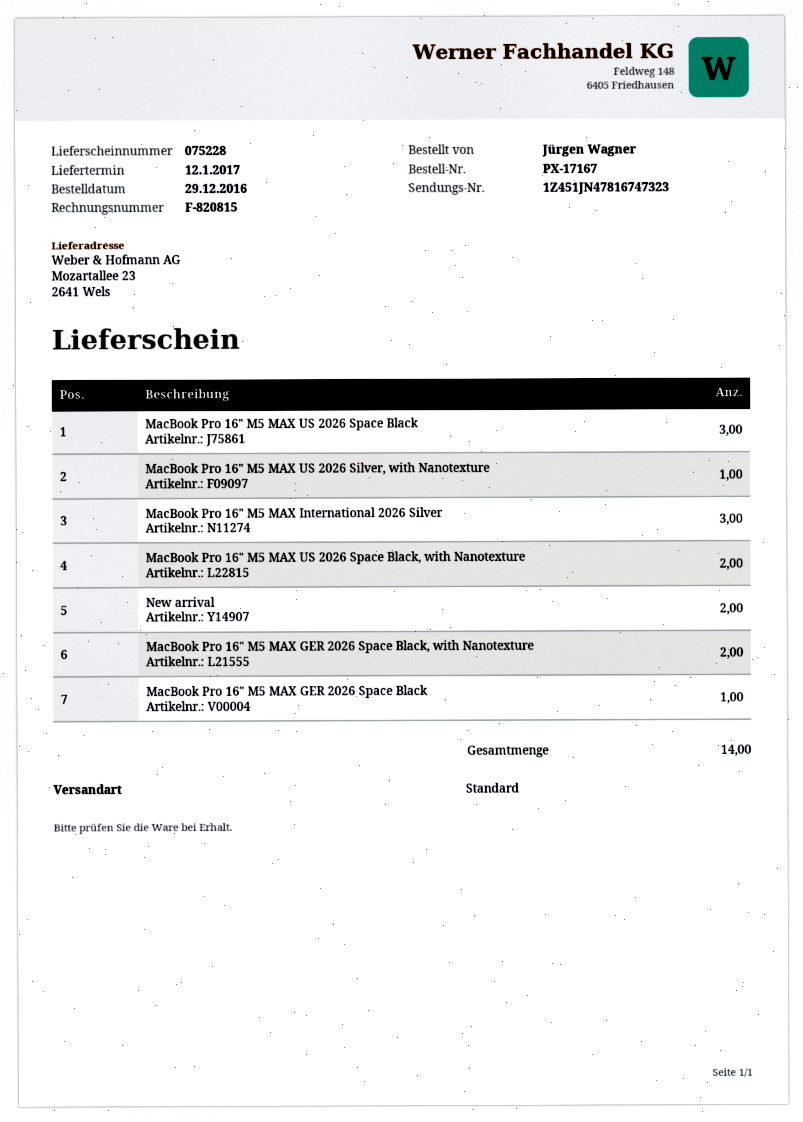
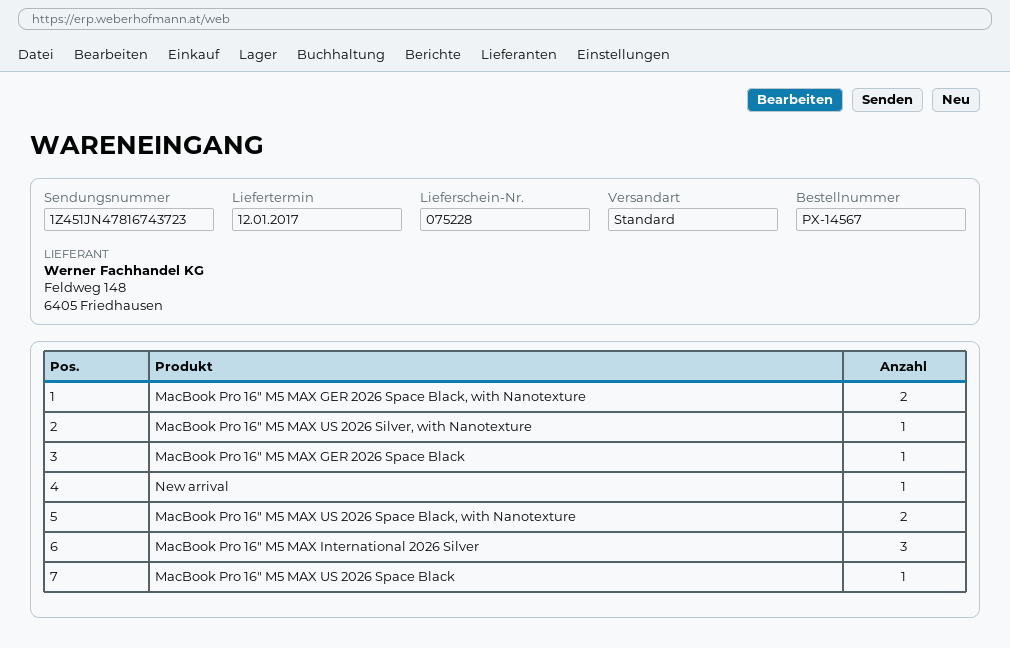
order number: PX-17167 -> PX-14567
tracking number: 1Z451JN47816747323 -> 1Z451JN47816743723
MacBook Pro 16" M5 MAX US 2026 Space Black: 3 -> 1
New arrival: 2 -> 1

